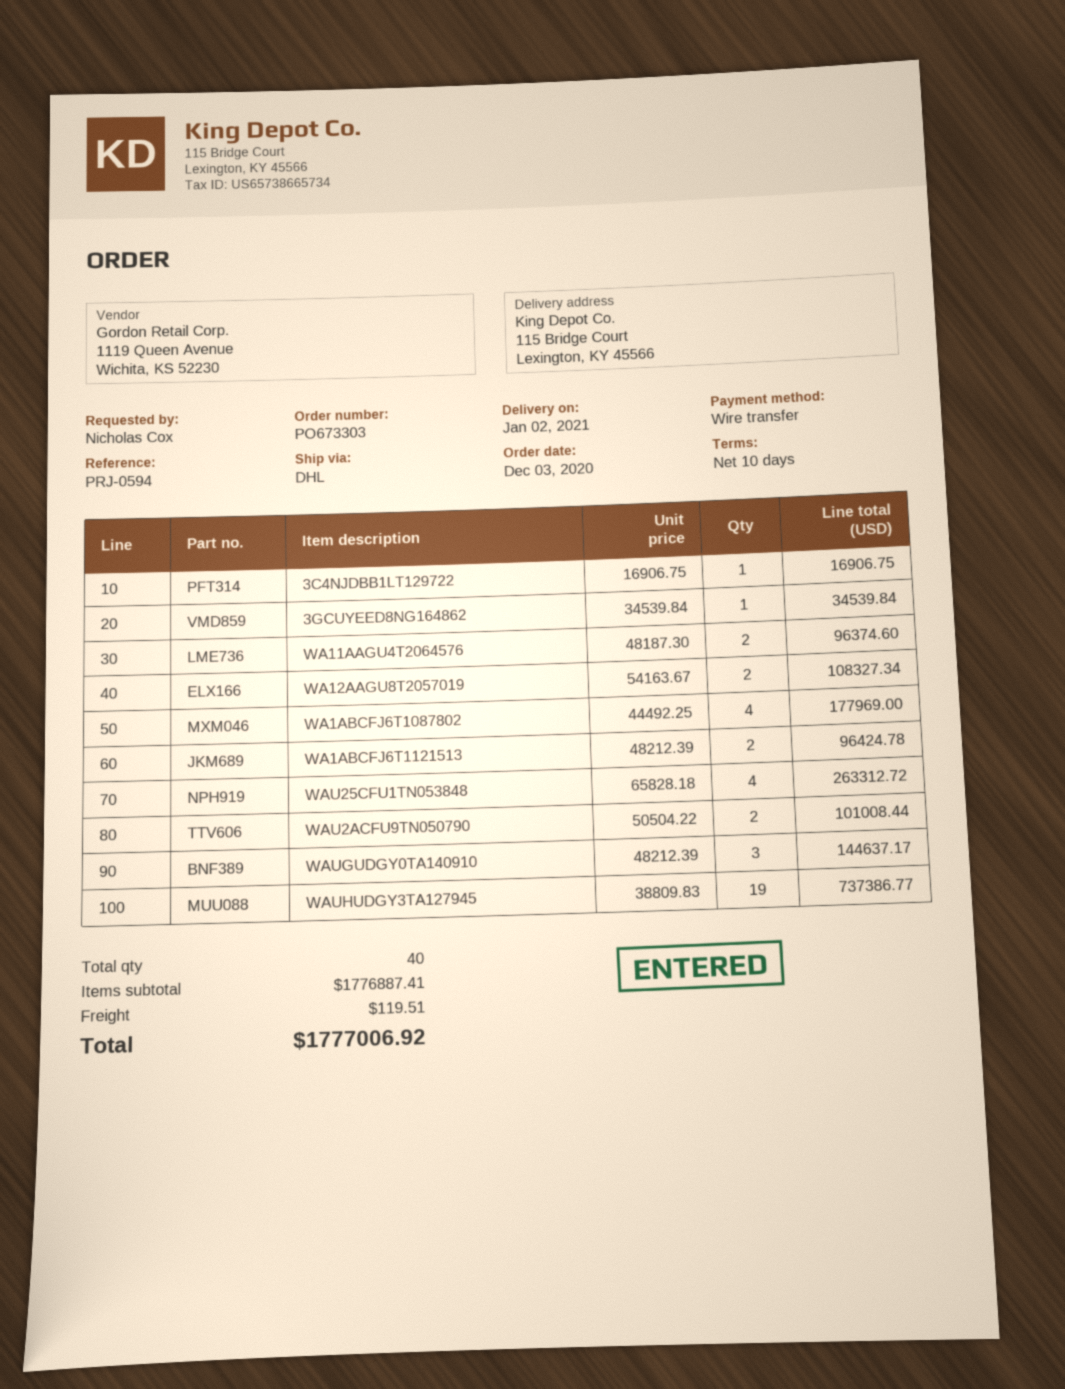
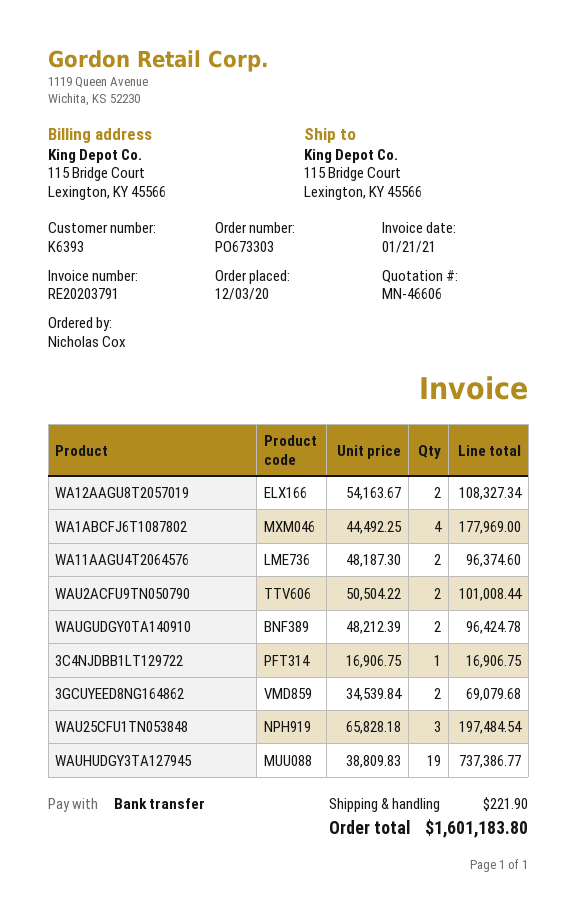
3GCUYEED8NG164862: 1 x 34539.84 = 34539.84 -> 2 x 34539.84 = 69079.68
WA1ABCFJ6T1121513: 2 x 48212.39 = 96424.78 -> none
WAU25CFU1TN053848: 4 x 65828.18 = 263312.72 -> 3 x 65828.18 = 197484.54
WAUGUDGY0TA140910: 3 x 48212.39 = 144637.17 -> 2 x 48212.39 = 96424.78
shipping: 119.51 -> 221.90
total: 1777006.92 -> 1601183.80

